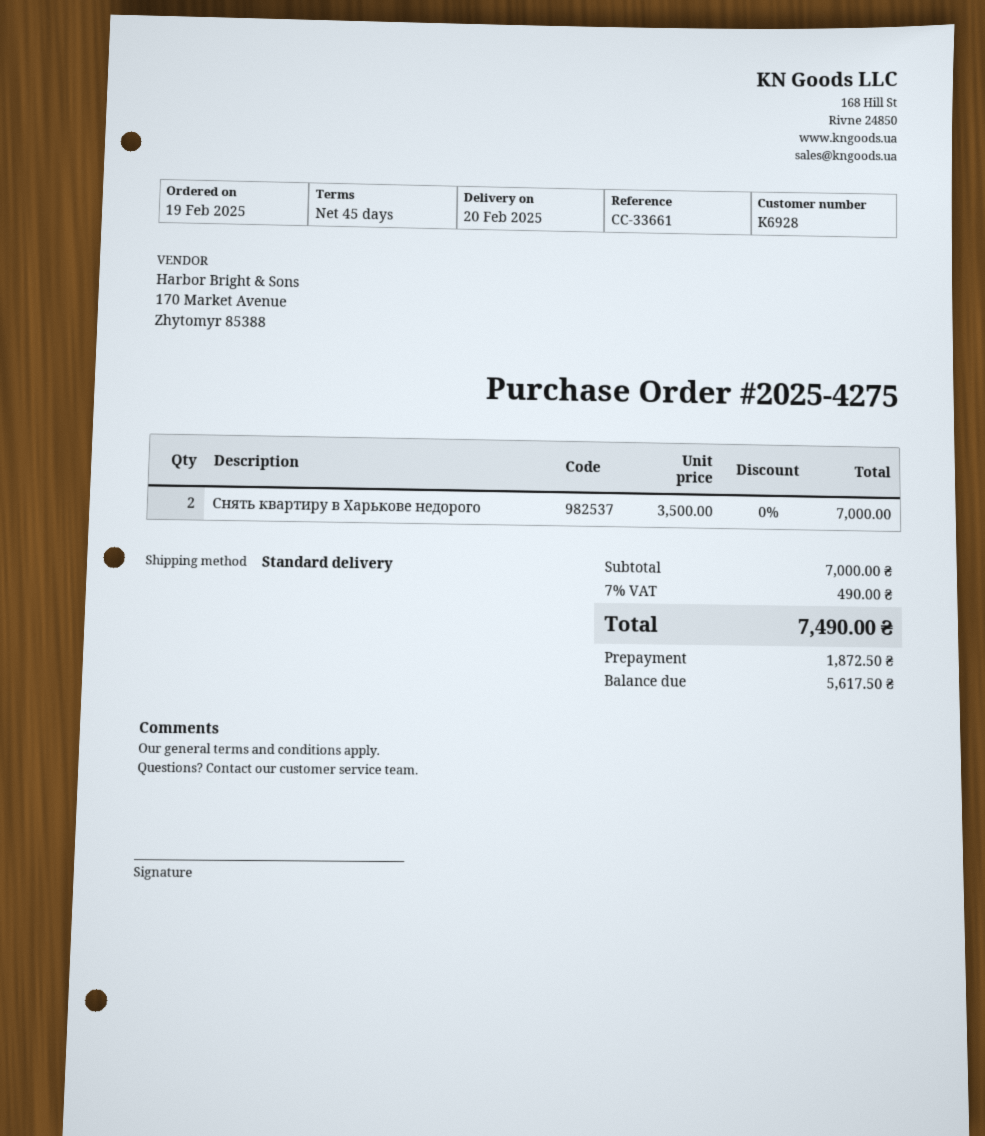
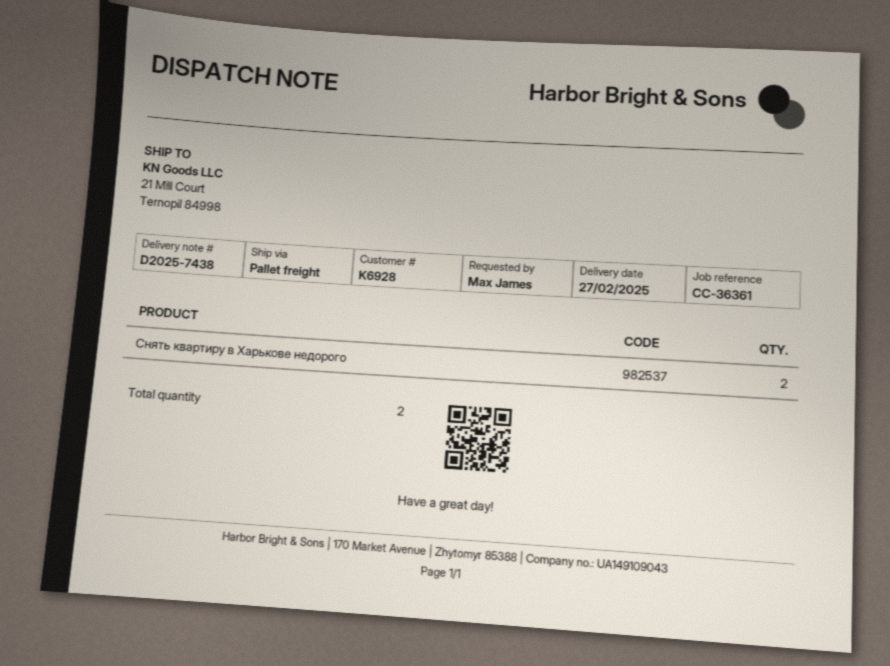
delivery date: 2025-02-20 -> 2025-02-27
reference: CC-33661 -> CC-36361
shipping method: standard -> pallet freight

